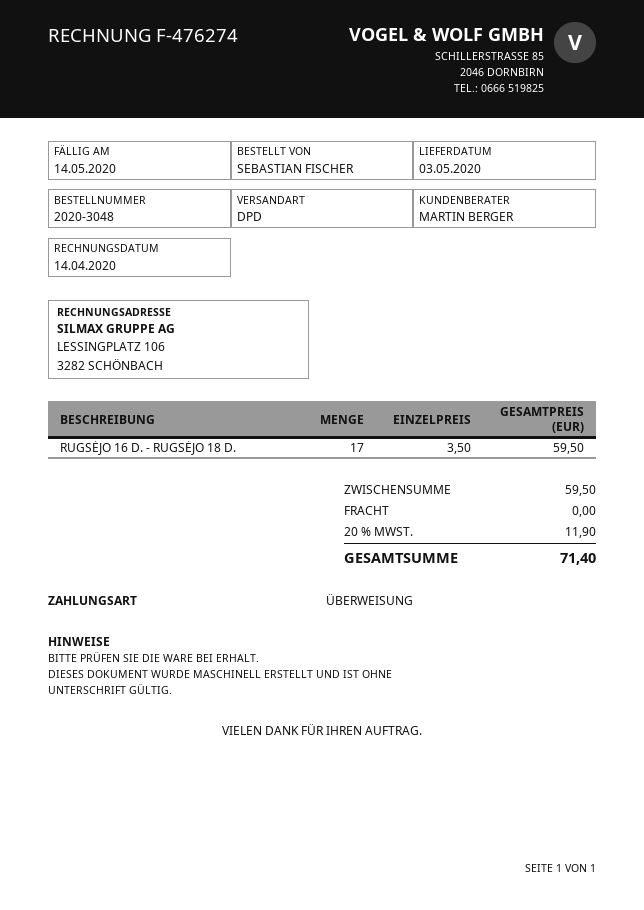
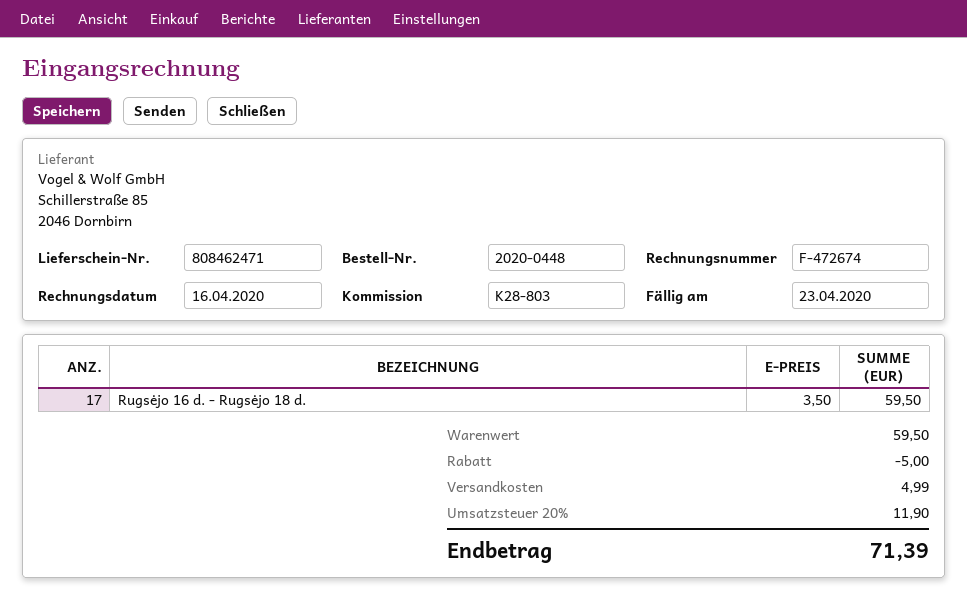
order number: 2020-3048 -> 2020-0448
invoice number: F-476274 -> F-472674
invoice date: 2020-04-14 -> 2020-04-16
due date: 2020-05-14 -> 2020-04-23
discount: none -> 5.00
shipping: 0.00 -> 4.99
total: 71.40 -> 71.39

